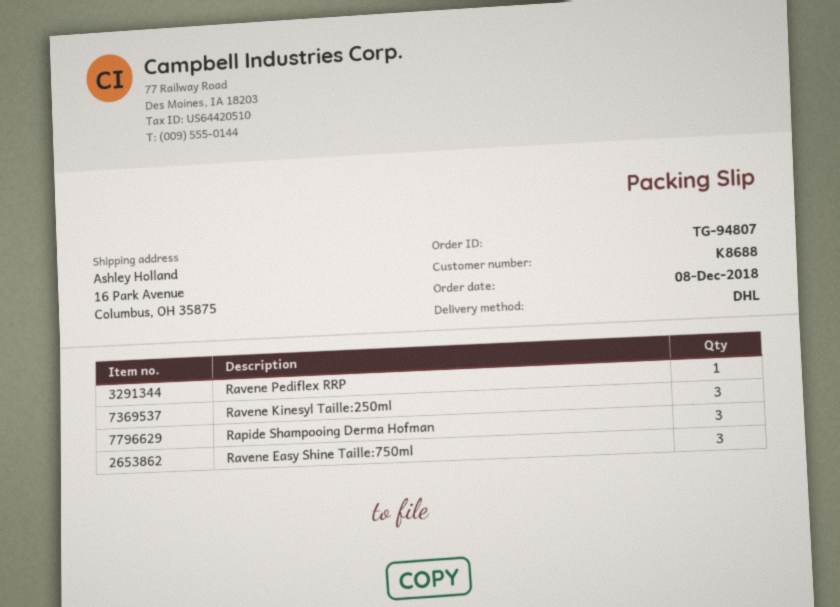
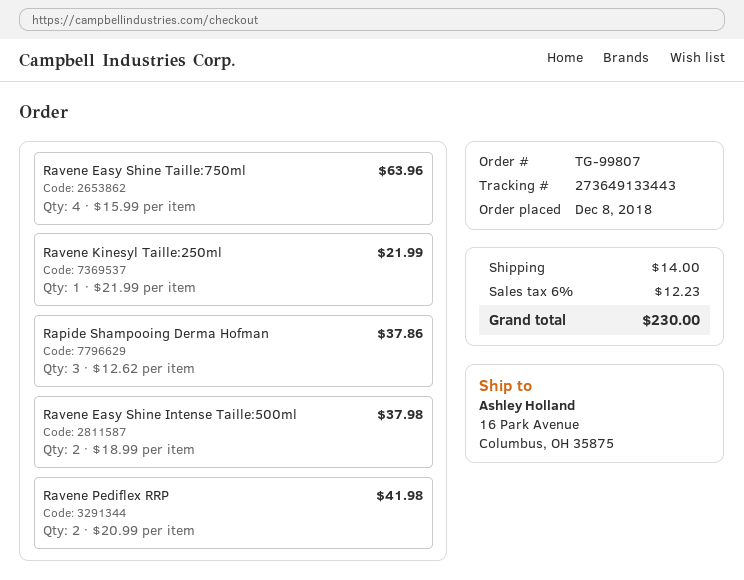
order number: TG-94807 -> TG-99807
Ravene Pediflex RRP: 1 -> 2
Ravene Kinesyl Taille:250ml: 3 -> 1
Ravene Easy Shine Taille:750ml: 3 -> 4
Ravene Easy Shine Intense Taille:500ml: none -> 2

